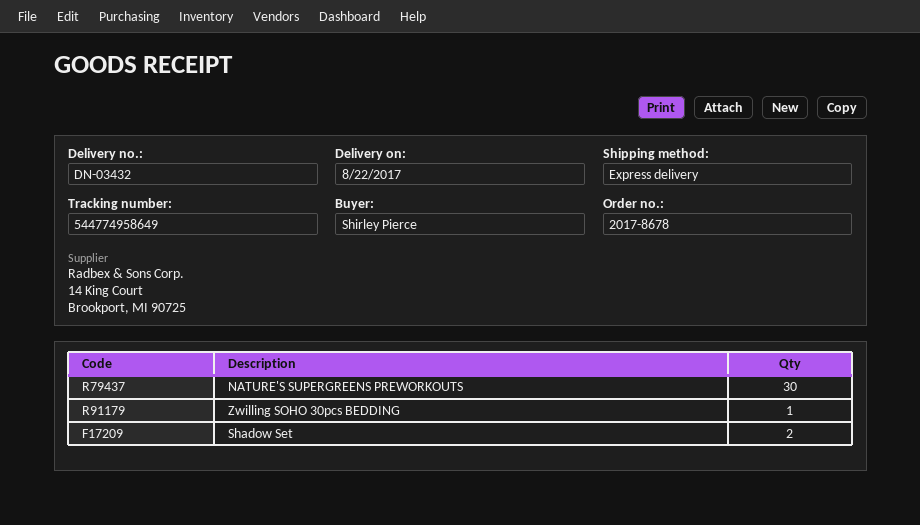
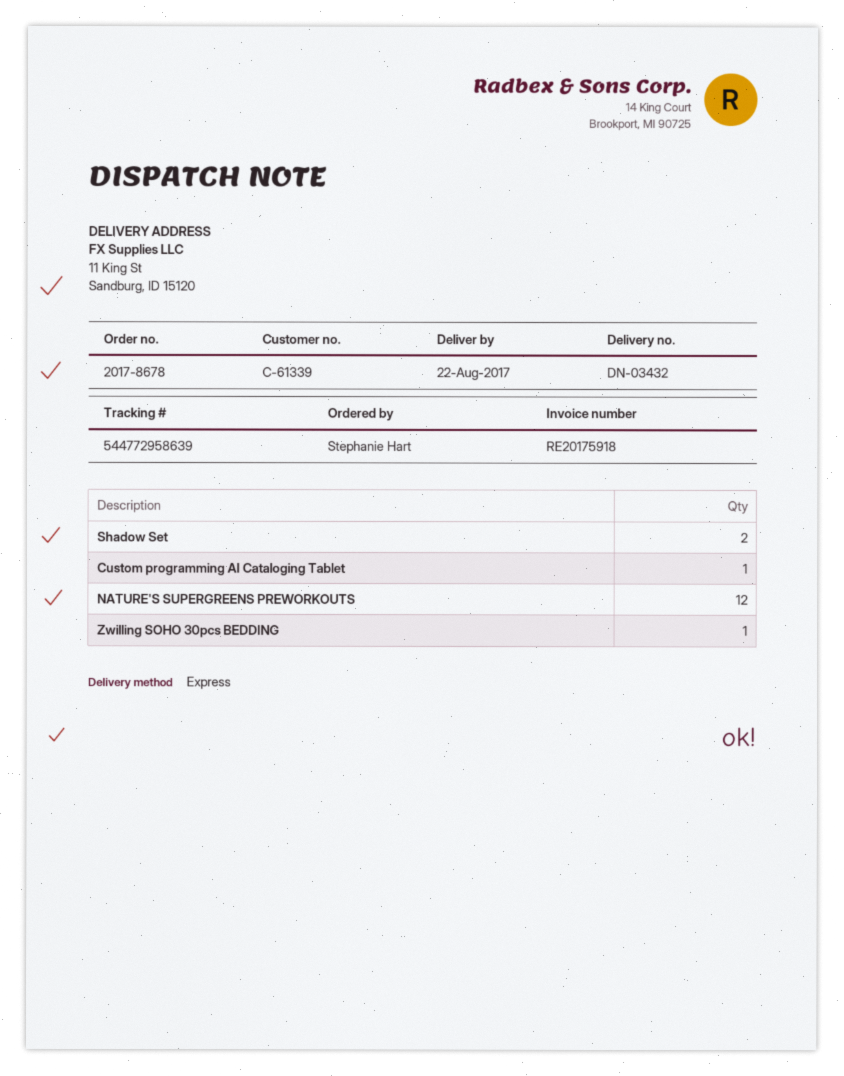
ordered by: Shirley Pierce -> Stephanie Hart
tracking number: 544774958649 -> 544772958639
NATURE'S SUPERGREENS PREWORKOUTS: 30 -> 12
Custom programming AI Cataloging Tablet: none -> 1

